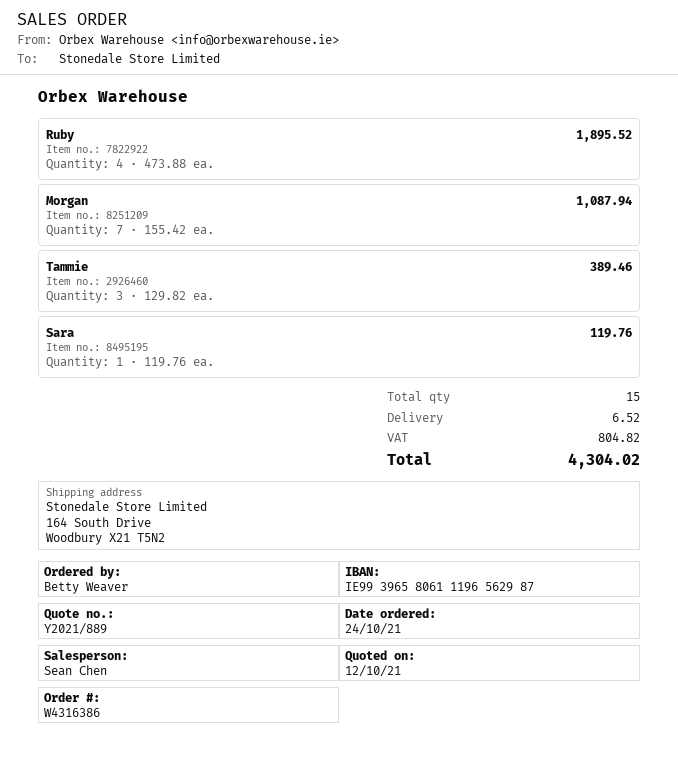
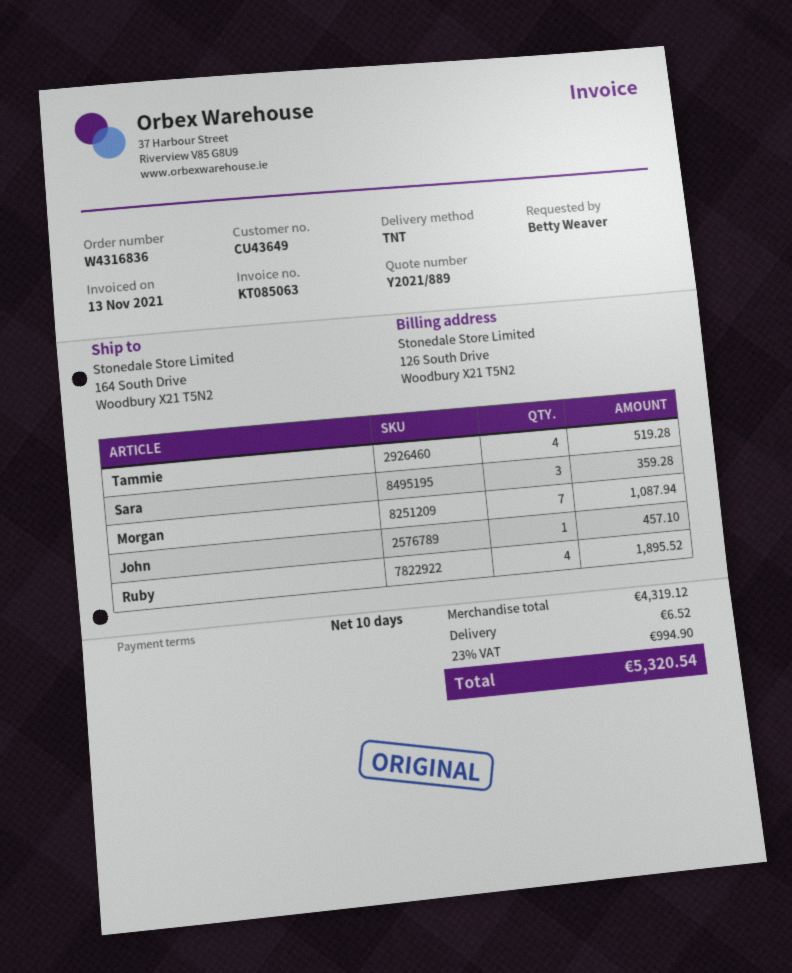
order number: W4316386 -> W4316836
Tammie: 3 for 389.46 -> 4 for 519.28
Sara: 1 for 119.76 -> 3 for 359.28
John: none -> 1 for 457.10
tax: 804.82 -> 994.90
total: 4304.02 -> 5320.54

